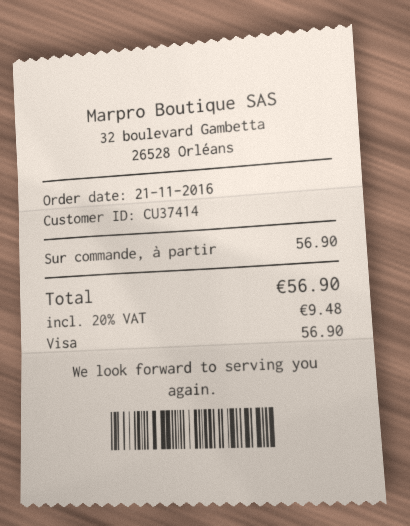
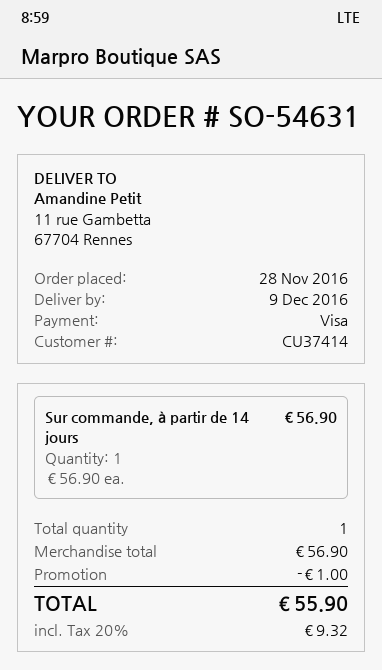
order date: 2016-11-21 -> 2016-11-28
discount: none -> 1.00
tax: 20% = 9.48 -> 20% = 9.32
total: 56.90 -> 55.90

